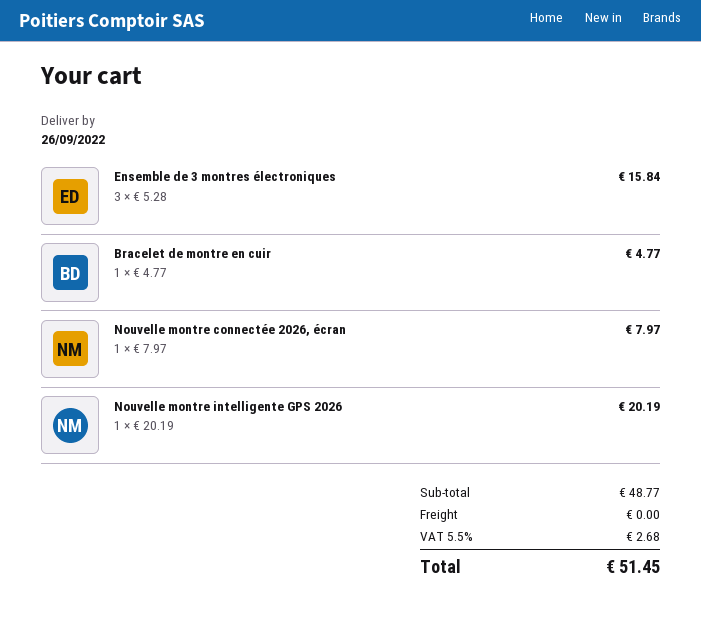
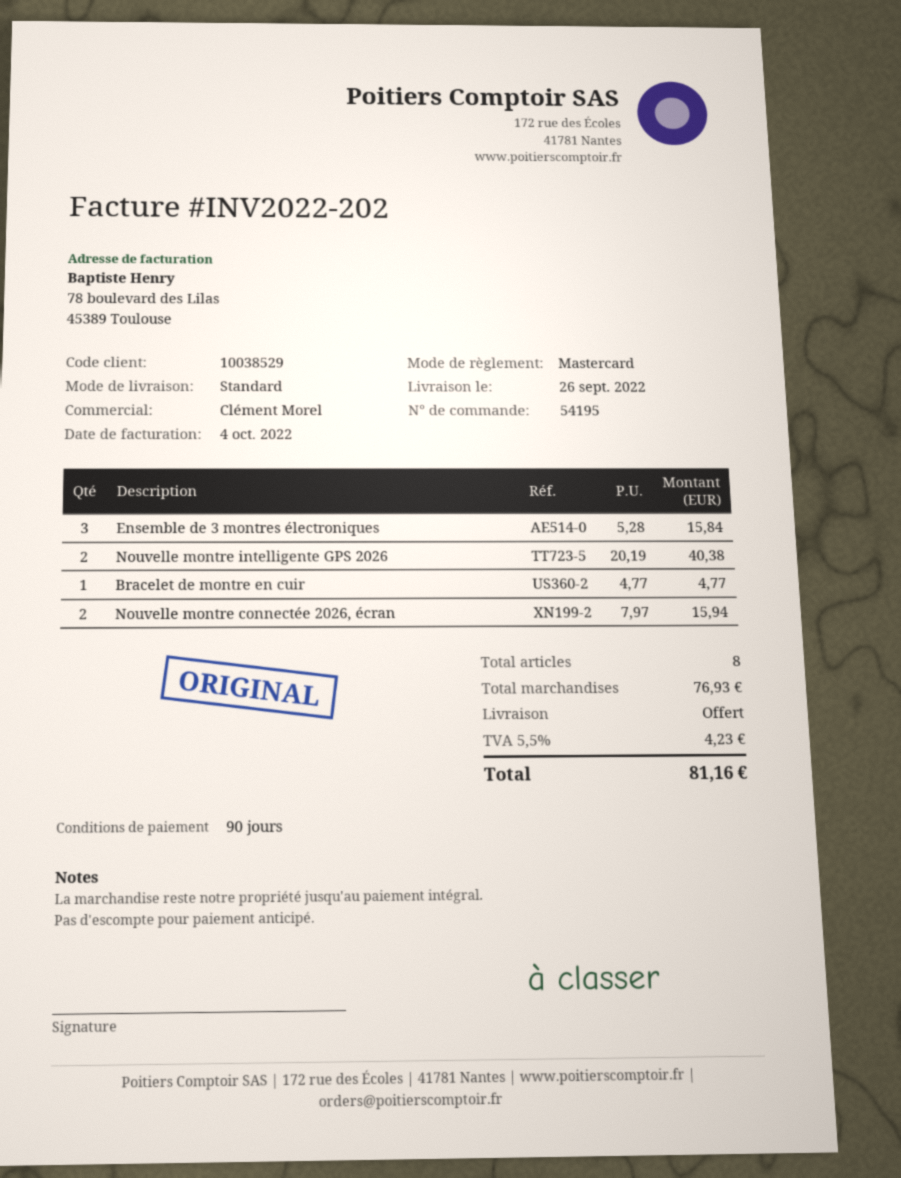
Nouvelle montre connectée 2026, écran: 1 x 7.97 = 7.97 -> 2 x 7.97 = 15.94
Nouvelle montre intelligente GPS 2026: 1 x 20.19 = 20.19 -> 2 x 20.19 = 40.38
subtotal: 48.77 -> 76.93
tax: 5.5% = 2.68 -> 5.5% = 4.23
total: 51.45 -> 81.16

